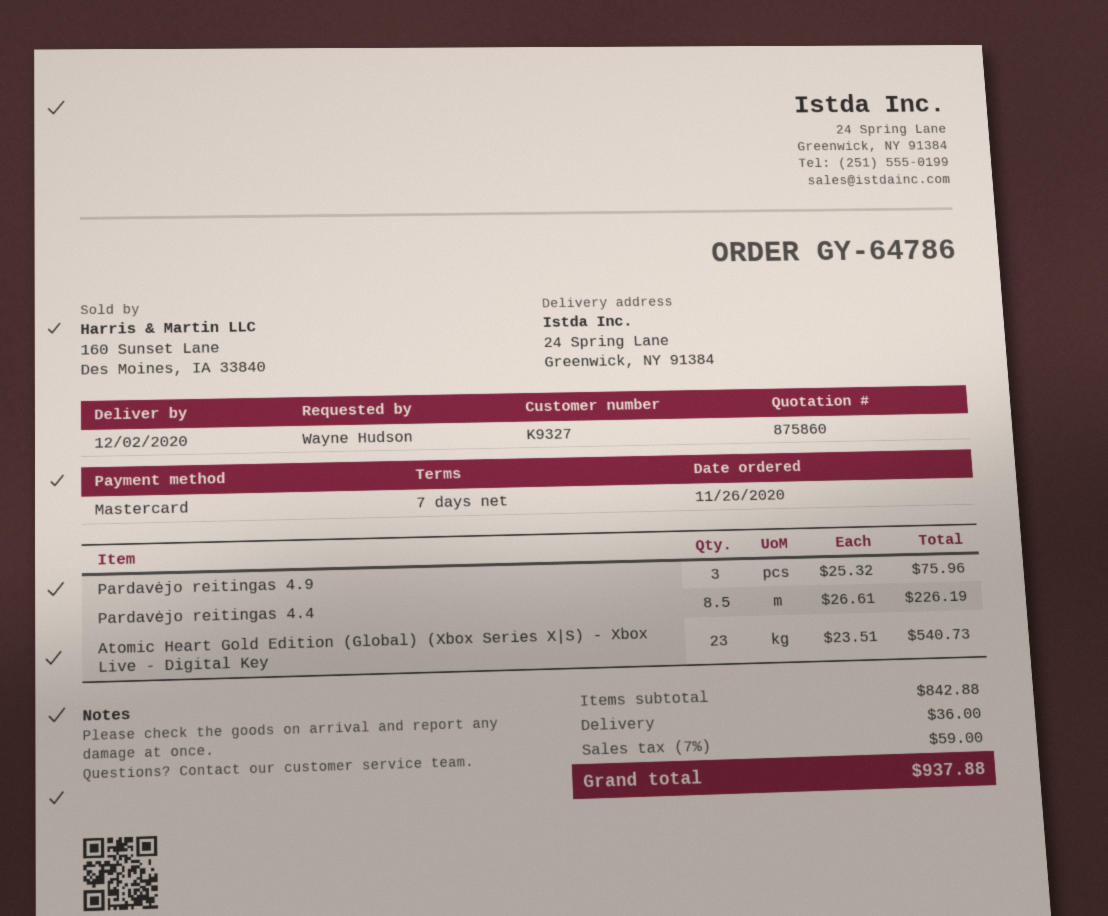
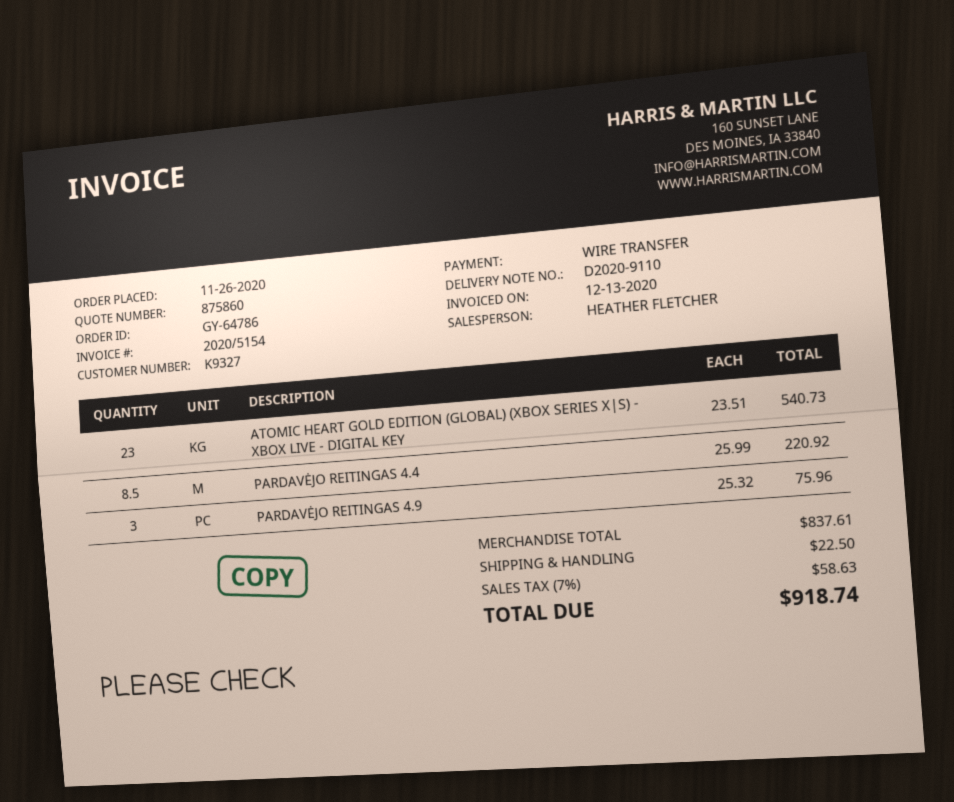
payment method: Mastercard -> bank transfer
Pardavėjo reitingas 4.4: 8.5 x 26.61 = 226.19 -> 8.5 x 25.99 = 220.92
subtotal: 842.88 -> 837.61
shipping: 36.00 -> 22.50
tax: 7% = 59.00 -> 7% = 58.63
total: 937.88 -> 918.74

